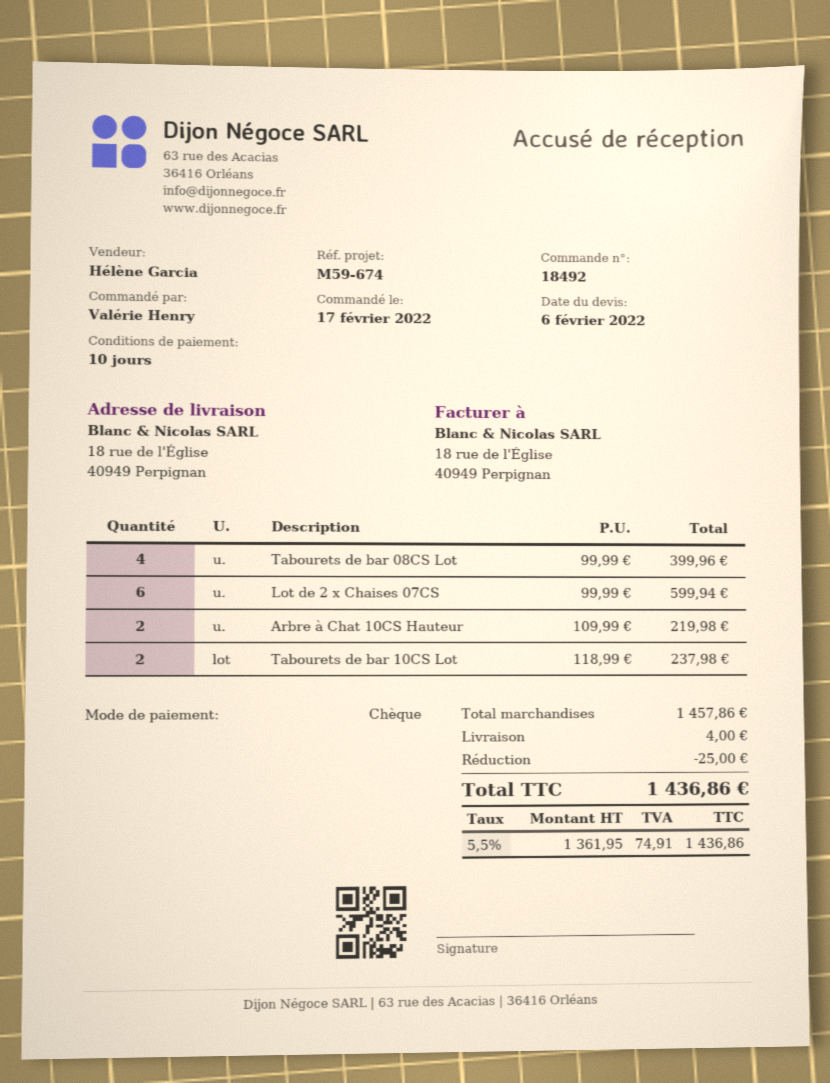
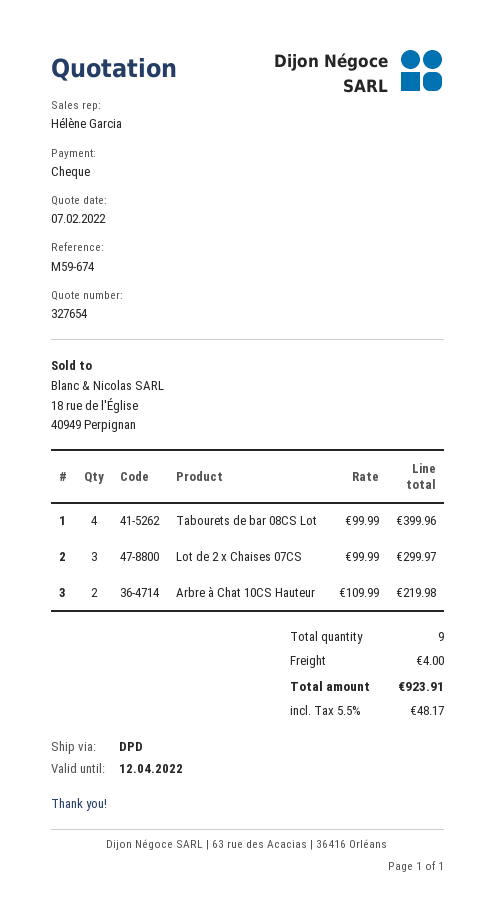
quote date: 2022-02-06 -> 2022-02-07
Lot de 2 x Chaises 07CS: 6 x 99.99 = 599.94 -> 3 x 99.99 = 299.97
Tabourets de bar 10CS Lot: 2 x 118.99 = 237.98 -> none
discount: 25.00 -> none
tax: 5.5% = 74.91 -> 5.5% = 48.17
total: 1436.86 -> 923.91

